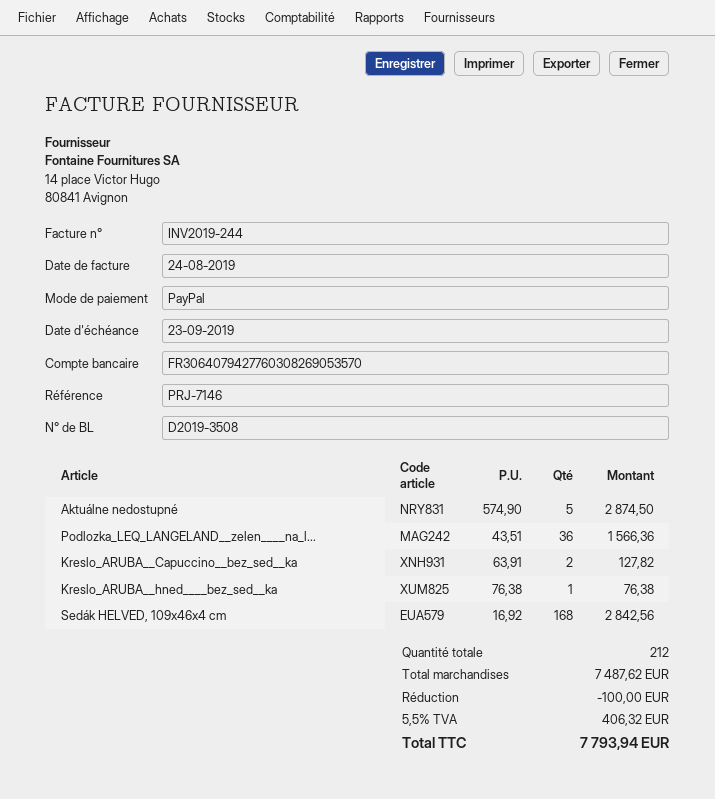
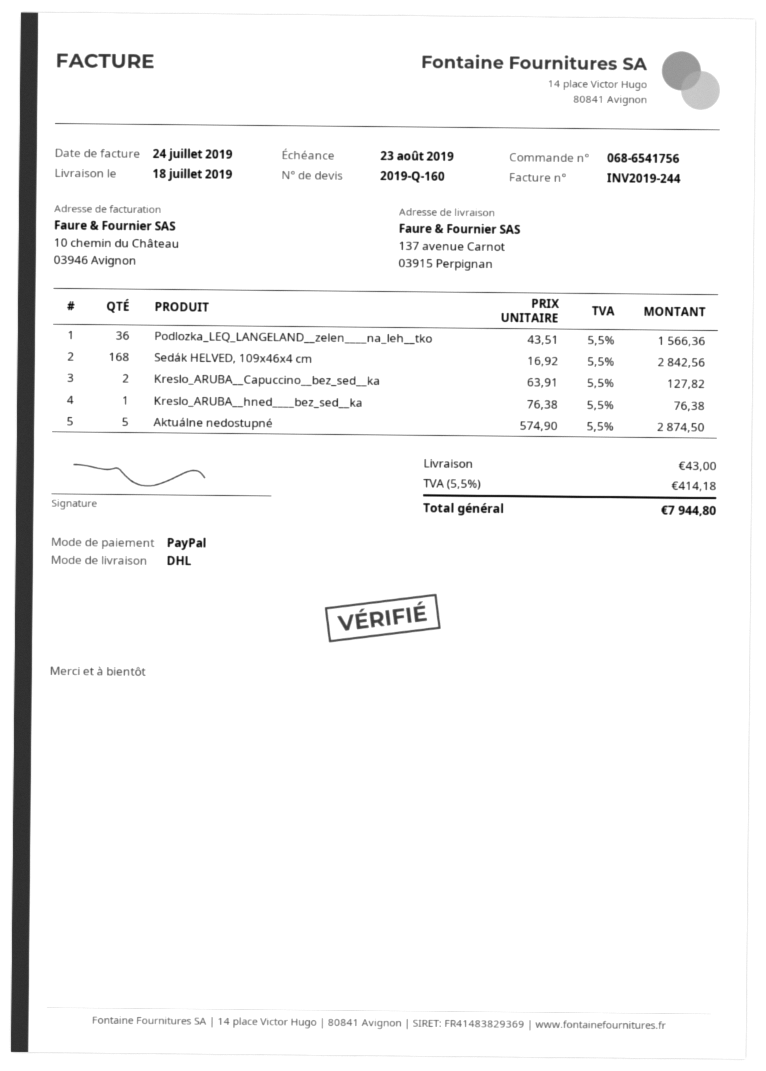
invoice date: 2019-08-24 -> 2019-07-24
due date: 2019-09-23 -> 2019-08-23
discount: 100.00 -> none
shipping: none -> 43.00
tax: 5.5% = 406.32 -> 5.5% = 414.18
total: 7793.94 -> 7944.80

